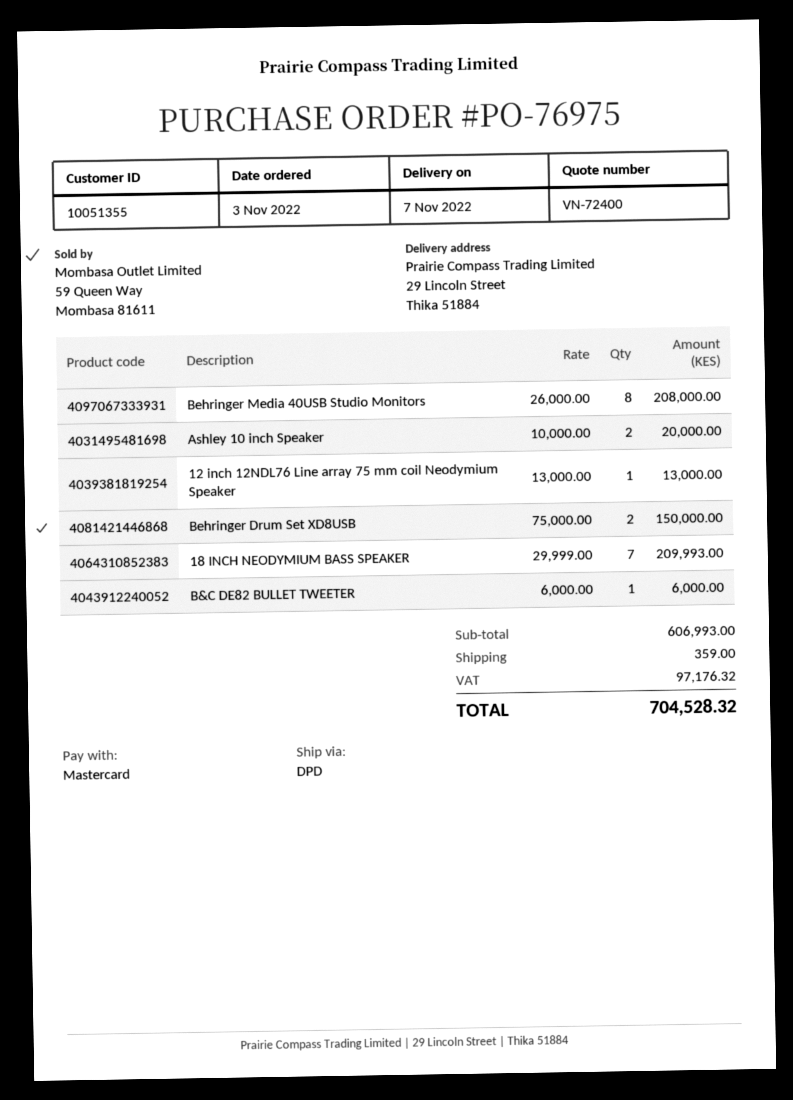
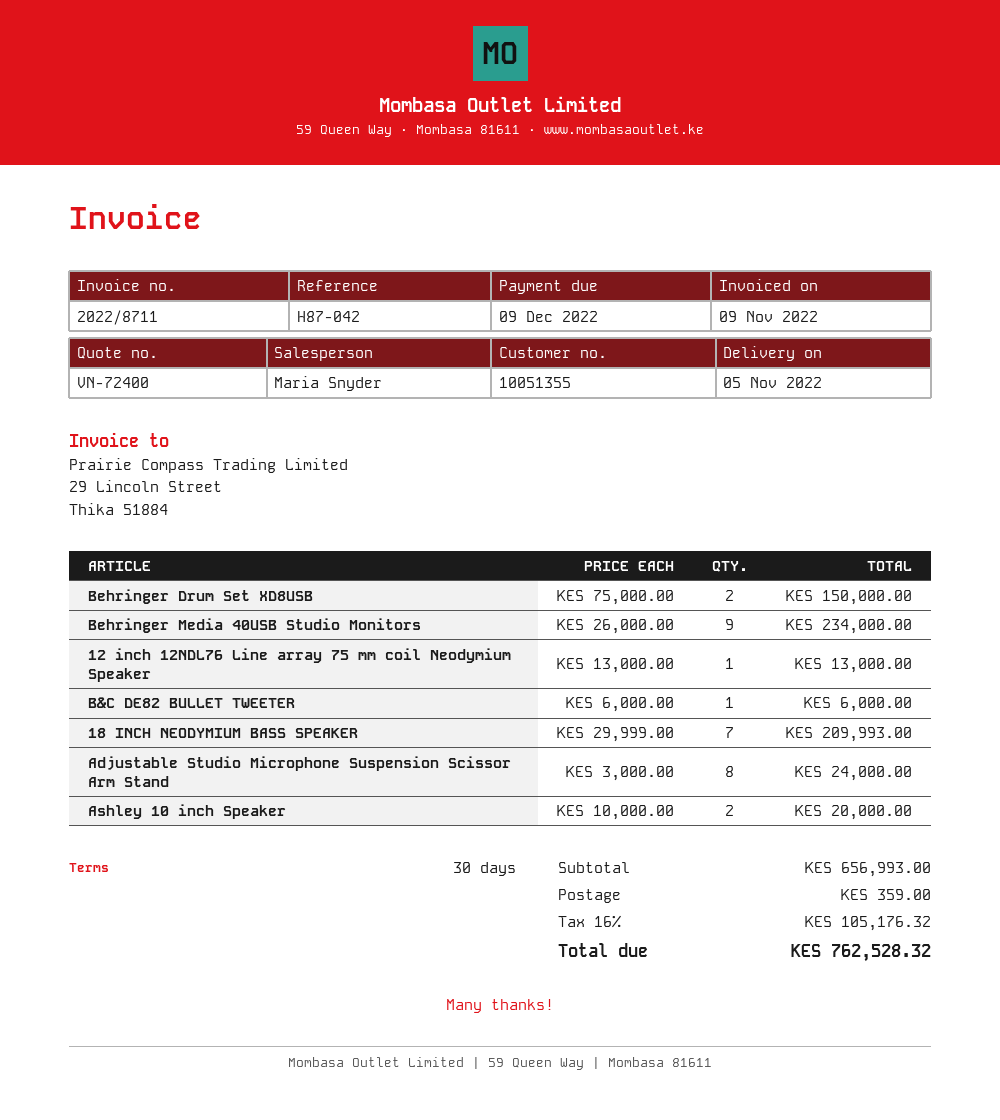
delivery date: 2022-11-07 -> 2022-11-05
Behringer Media 40USB Studio Monitors: 8 x 26000.00 = 208000.00 -> 9 x 26000.00 = 234000.00
Adjustable Studio Microphone Suspension Scissor Arm Stand: none -> 8 x 3000.00 = 24000.00
subtotal: 606993.00 -> 656993.00
tax: 97176.32 -> 105176.32
total: 704528.32 -> 762528.32

